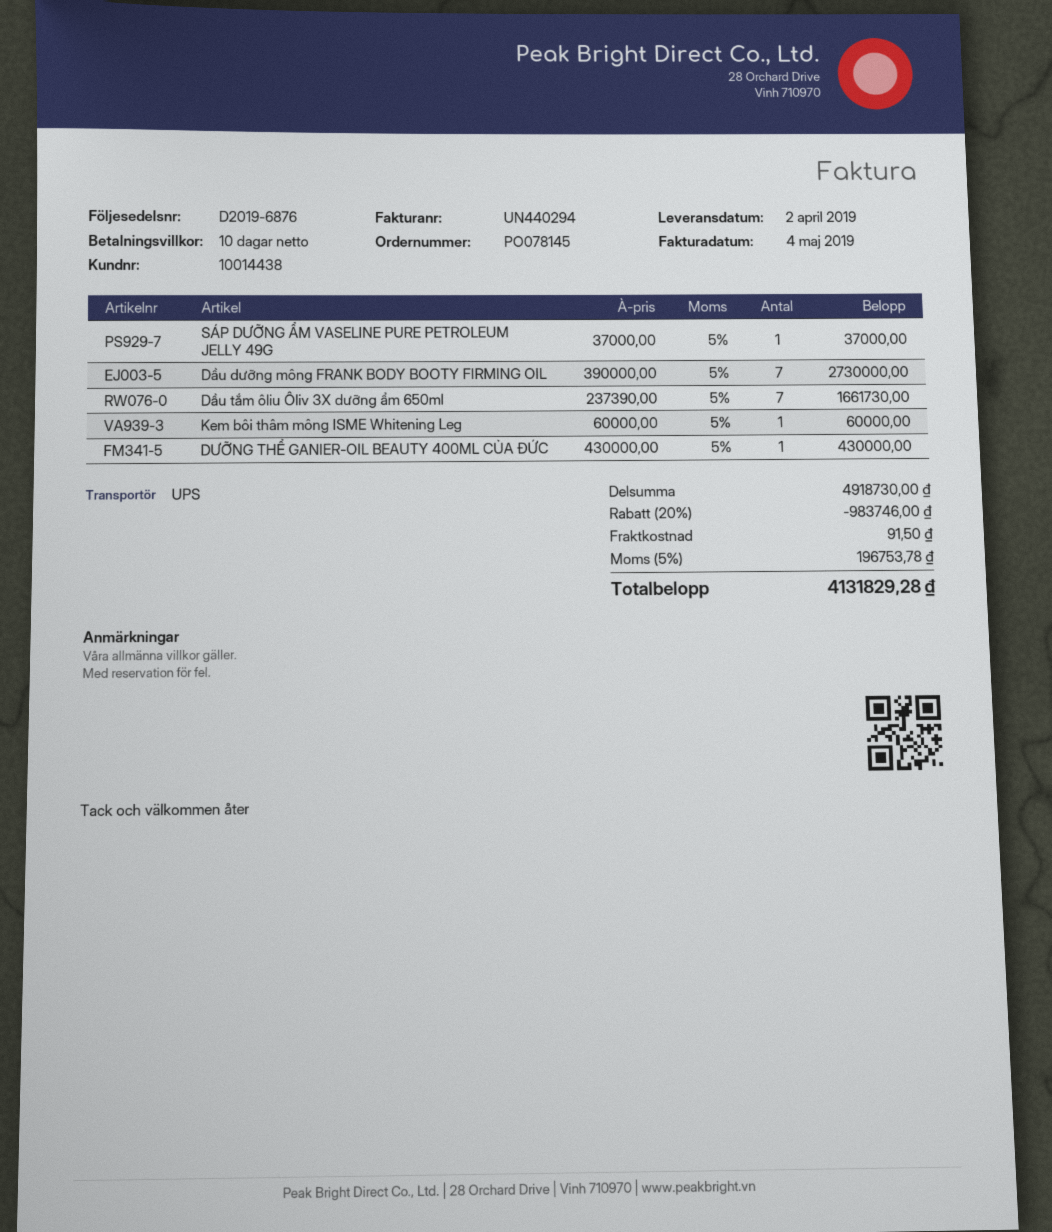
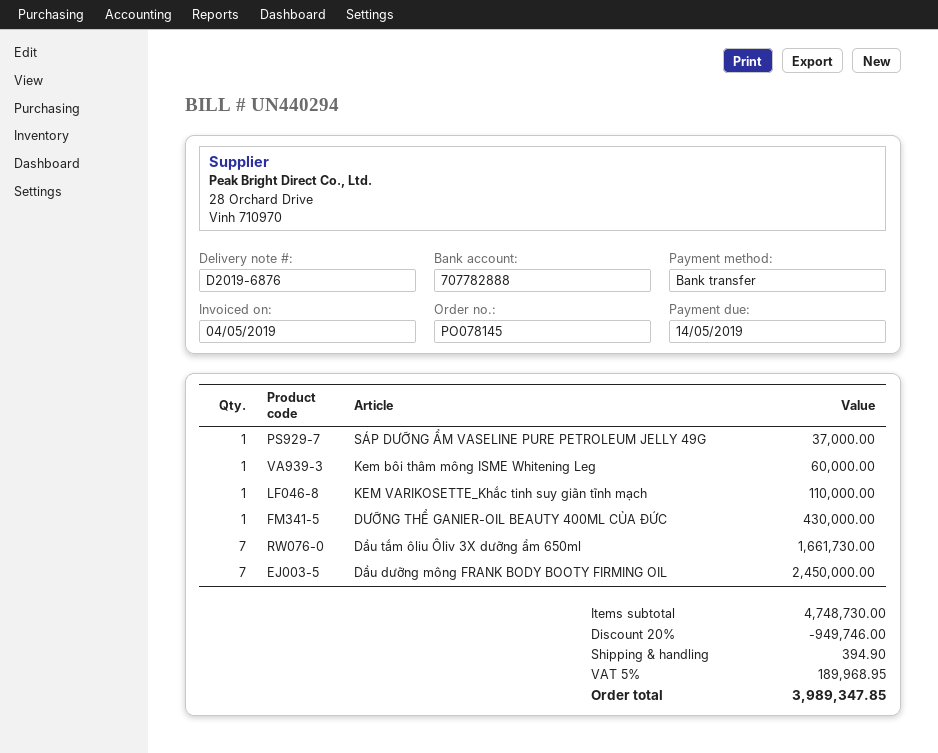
Dầu dưỡng mông FRANK BODY BOOTY FIRMING OIL: 7 for 2730000.00 -> 7 for 2450000.00
KEM VARIKOSETTE_Khắc tinh suy giãn tĩnh mạch: none -> 1 for 110000.00
subtotal: 4918730.00 -> 4748730.00
discount: 20% = 983746.00 -> 20% = 949746.00
shipping: 91.50 -> 394.90
tax: 5% = 196753.78 -> 5% = 189968.95
total: 4131829.28 -> 3989347.85

